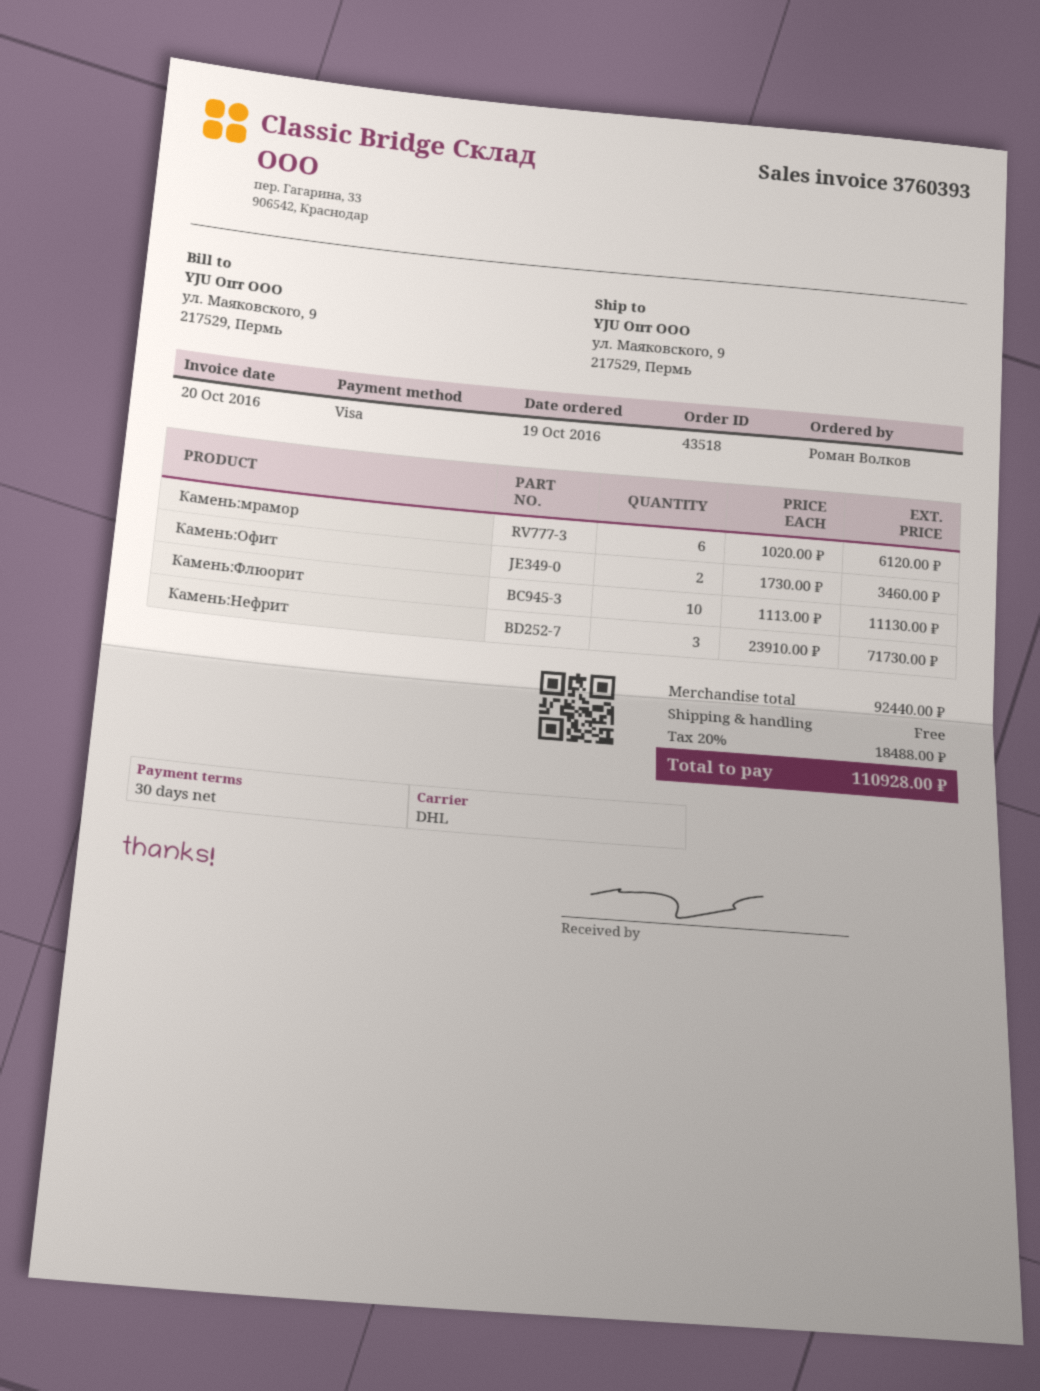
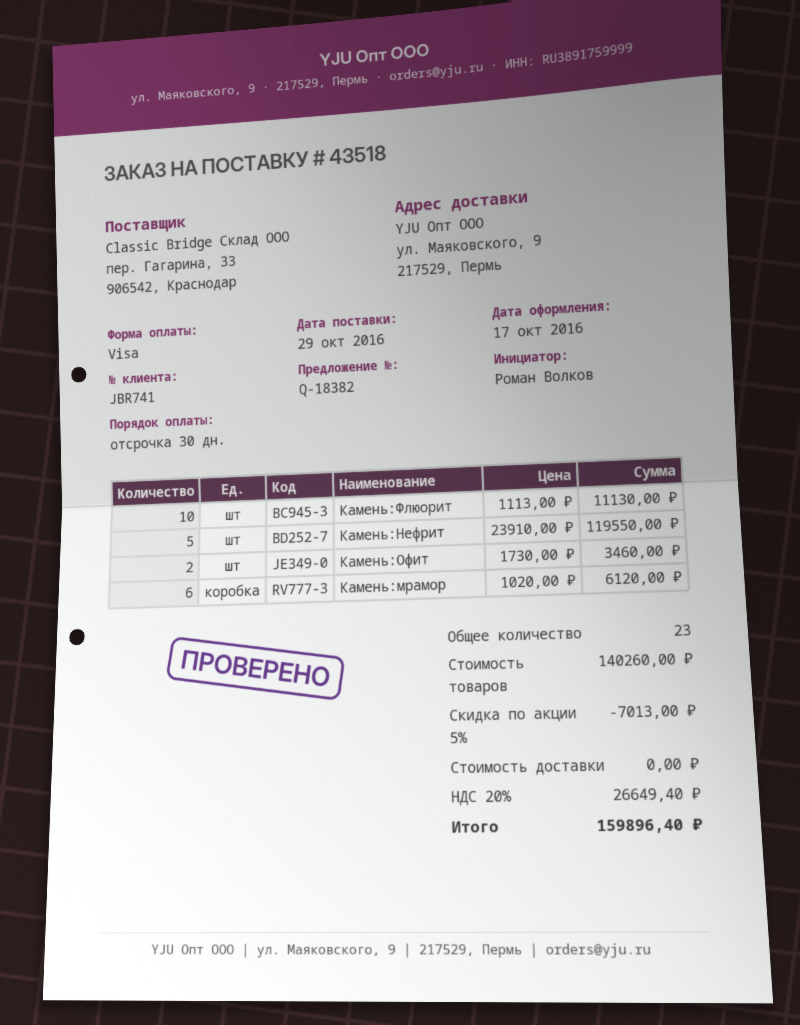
order date: 2016-10-19 -> 2016-10-17
Камень:Нефрит: 3 x 23910.00 = 71730.00 -> 5 x 23910.00 = 119550.00
subtotal: 92440.00 -> 140260.00
discount: none -> 5% = 7013.00
tax: 20% = 18488.00 -> 20% = 26649.40
total: 110928.00 -> 159896.40

